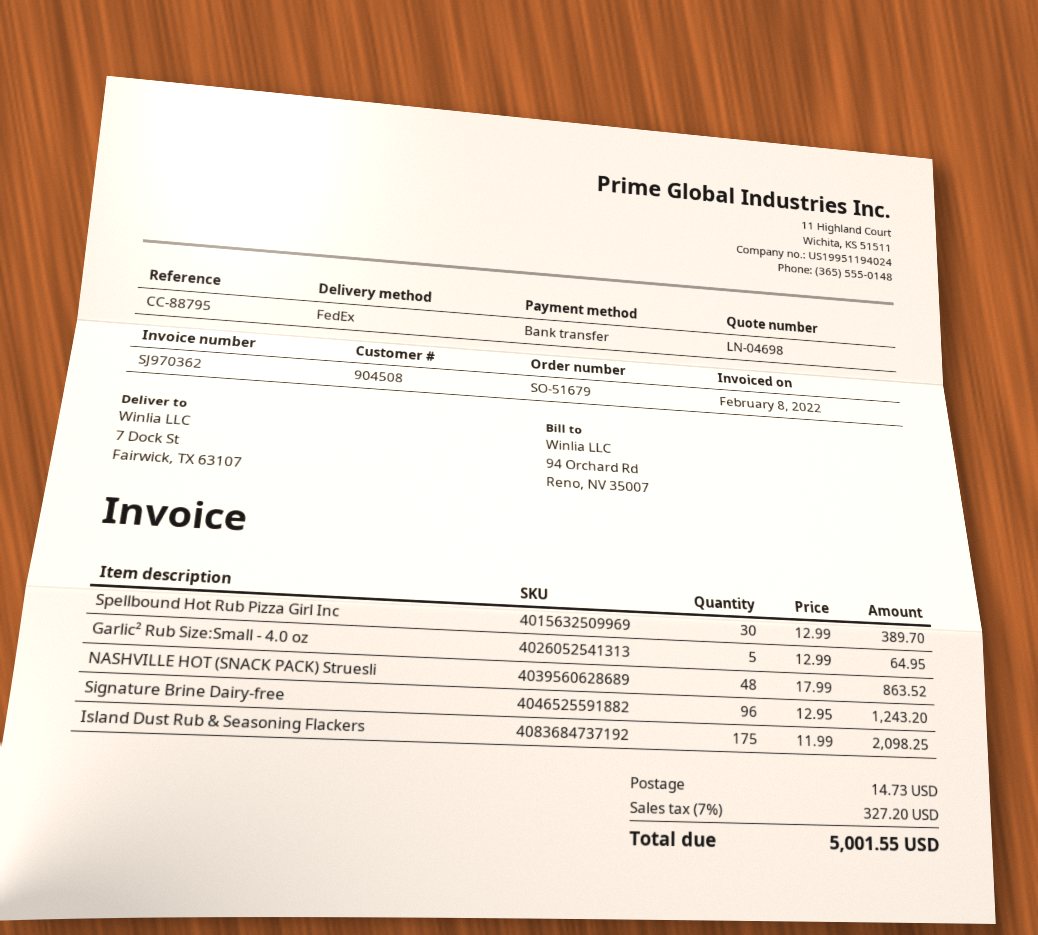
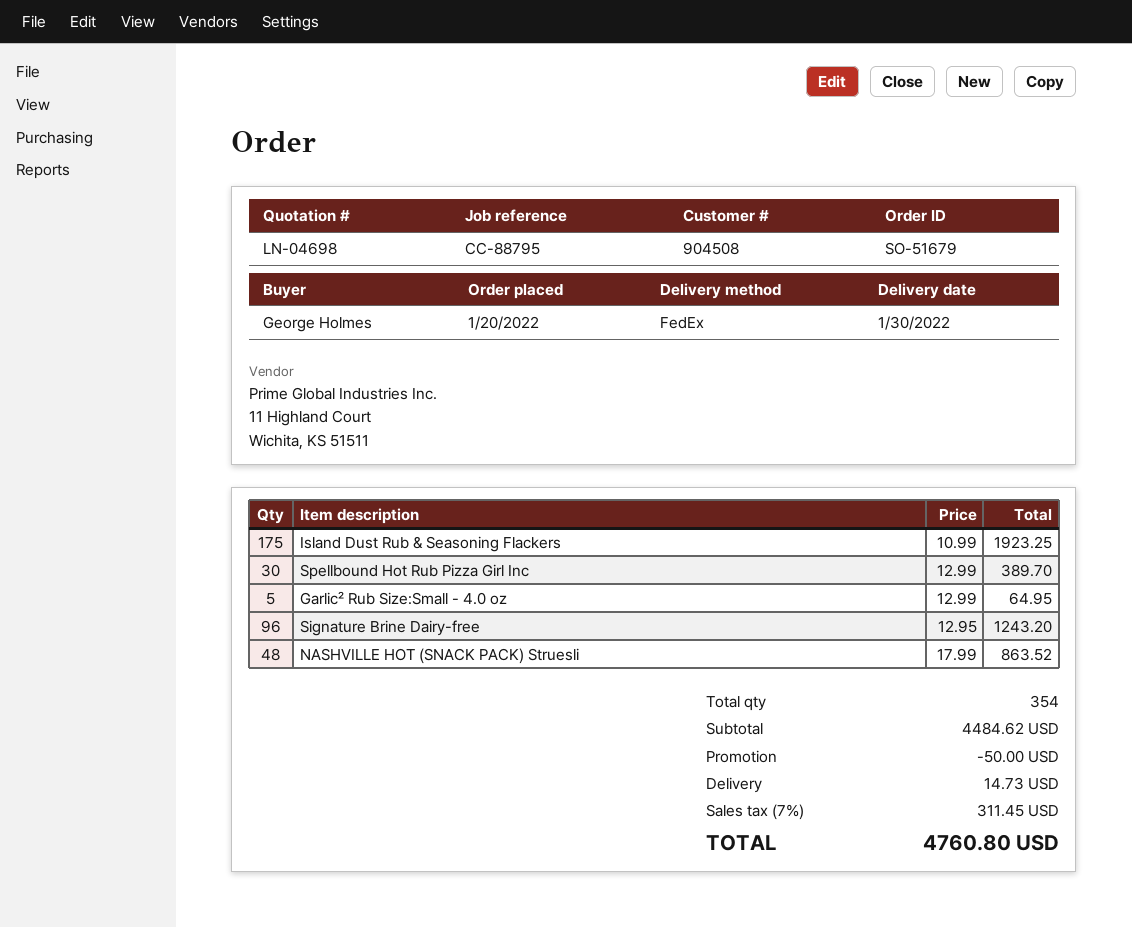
Island Dust Rub & Seasoning Flackers: 175 x 11.99 = 2098.25 -> 175 x 10.99 = 1923.25
discount: none -> 50.00
tax: 7% = 327.20 -> 7% = 311.45
total: 5001.55 -> 4760.80

